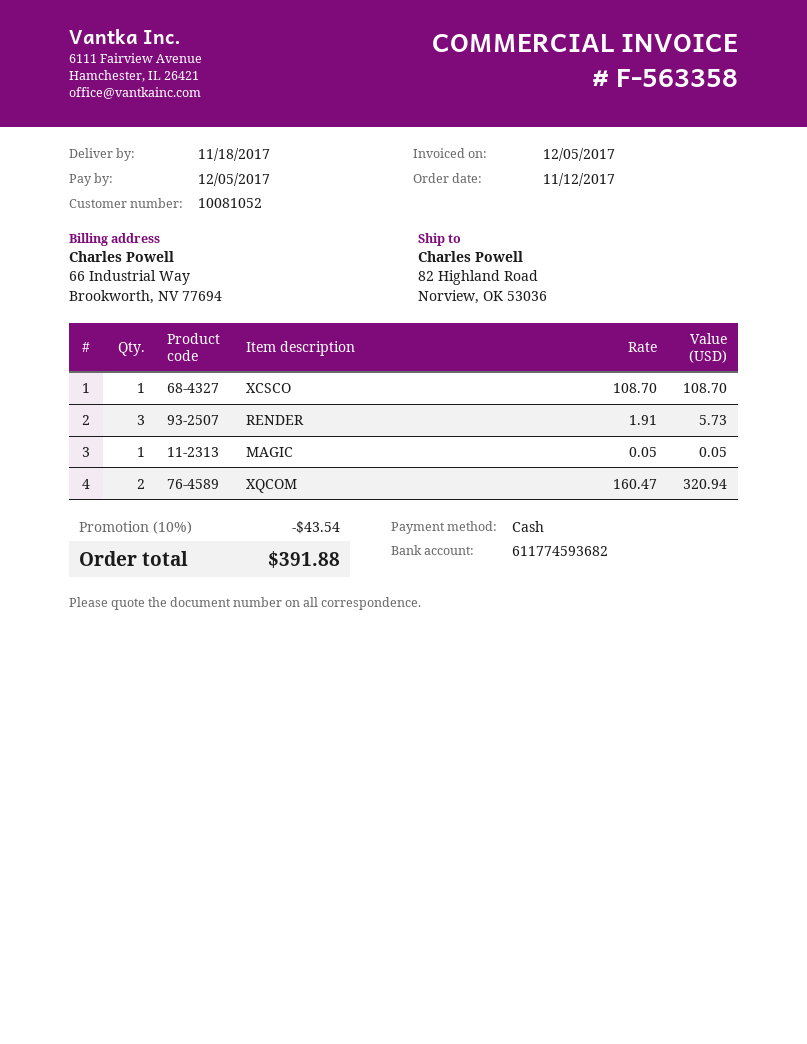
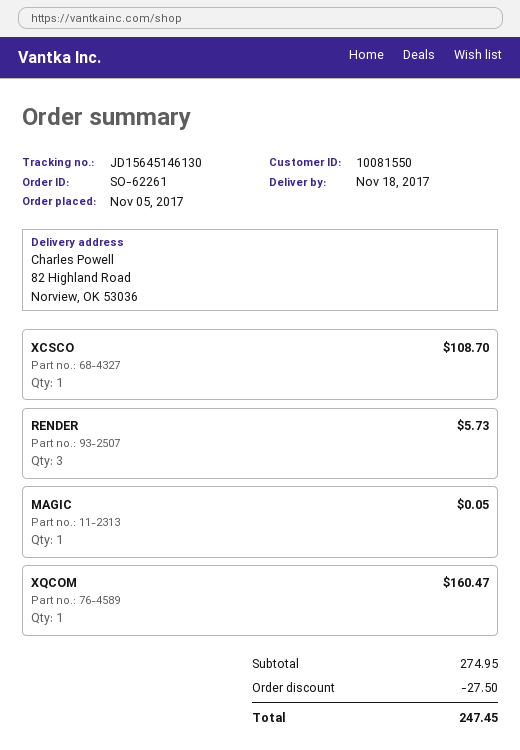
order date: 2017-11-12 -> 2017-11-05
customer number: 10081052 -> 10081550
XQCOM: 2 for 320.94 -> 1 for 160.47
discount: 43.54 -> 27.50
total: 391.88 -> 247.45

